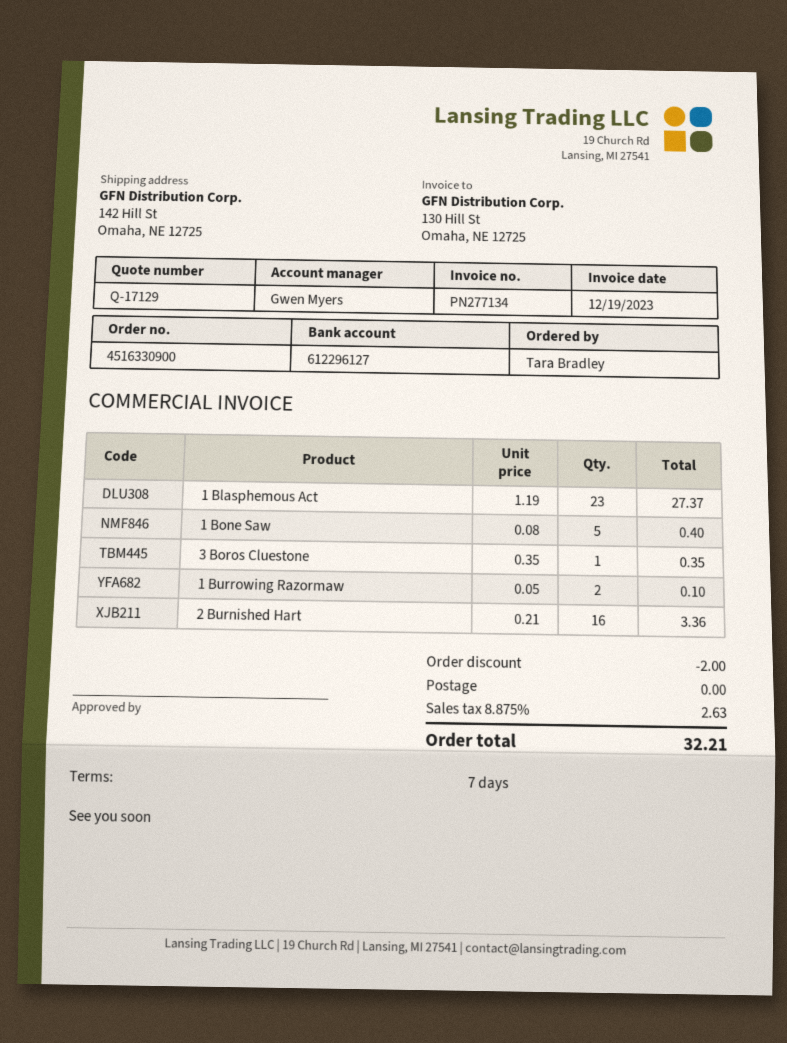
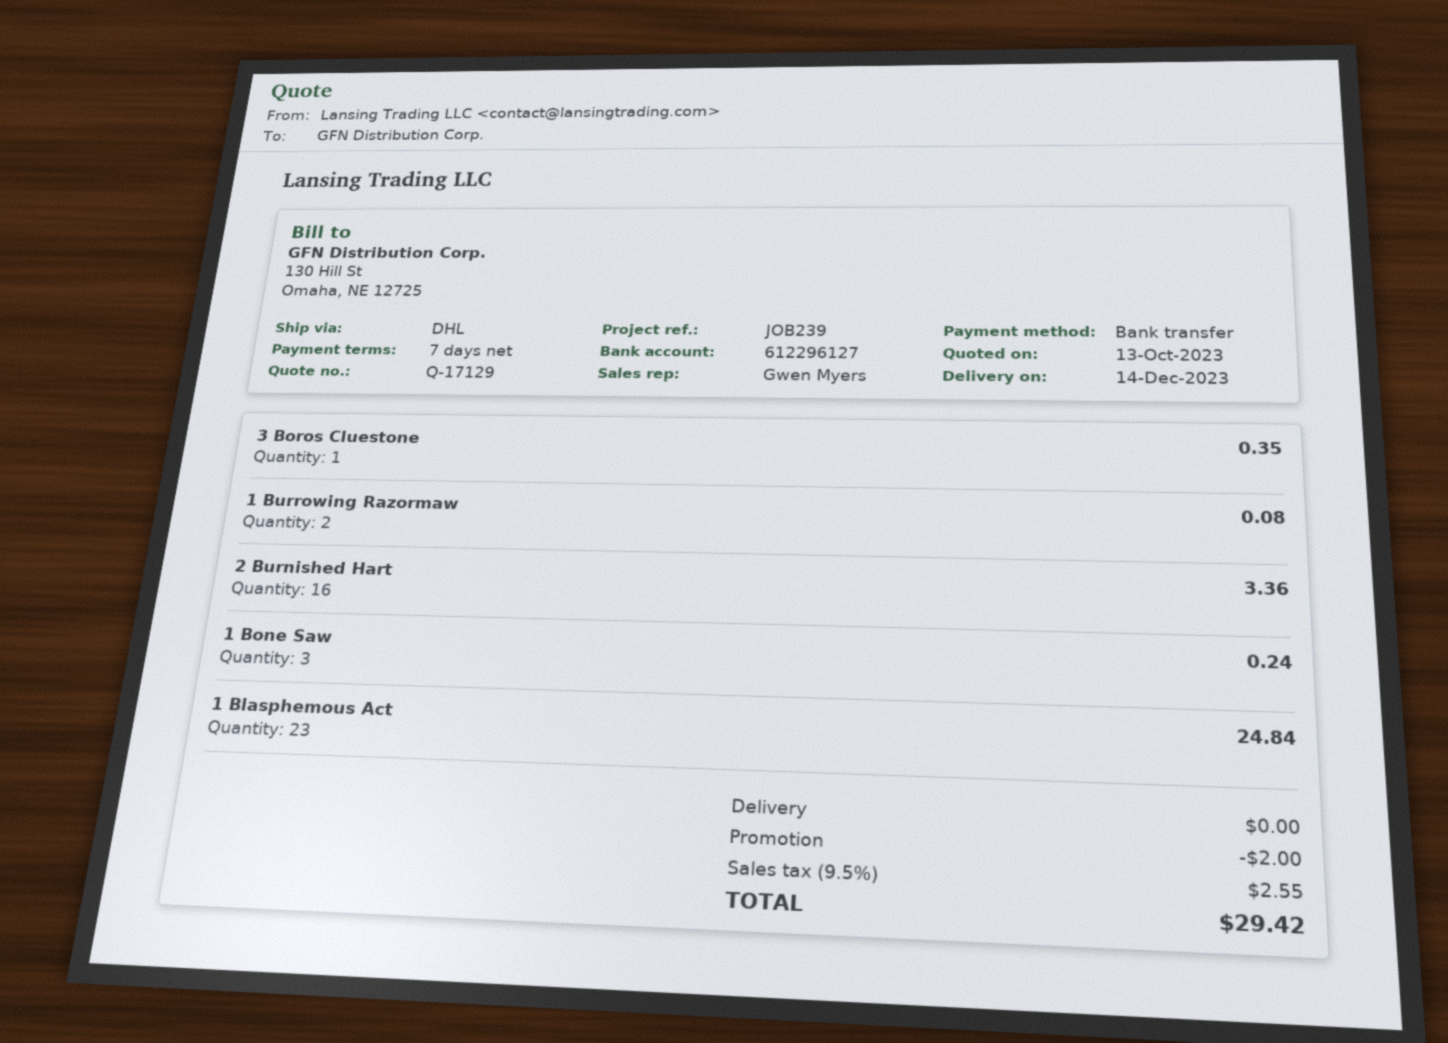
1 Blasphemous Act: 23 for 27.37 -> 23 for 24.84
1 Bone Saw: 5 for 0.40 -> 3 for 0.24
1 Burrowing Razormaw: 2 for 0.10 -> 2 for 0.08
tax: 8.875% = 2.63 -> 9.5% = 2.55
total: 32.21 -> 29.42

